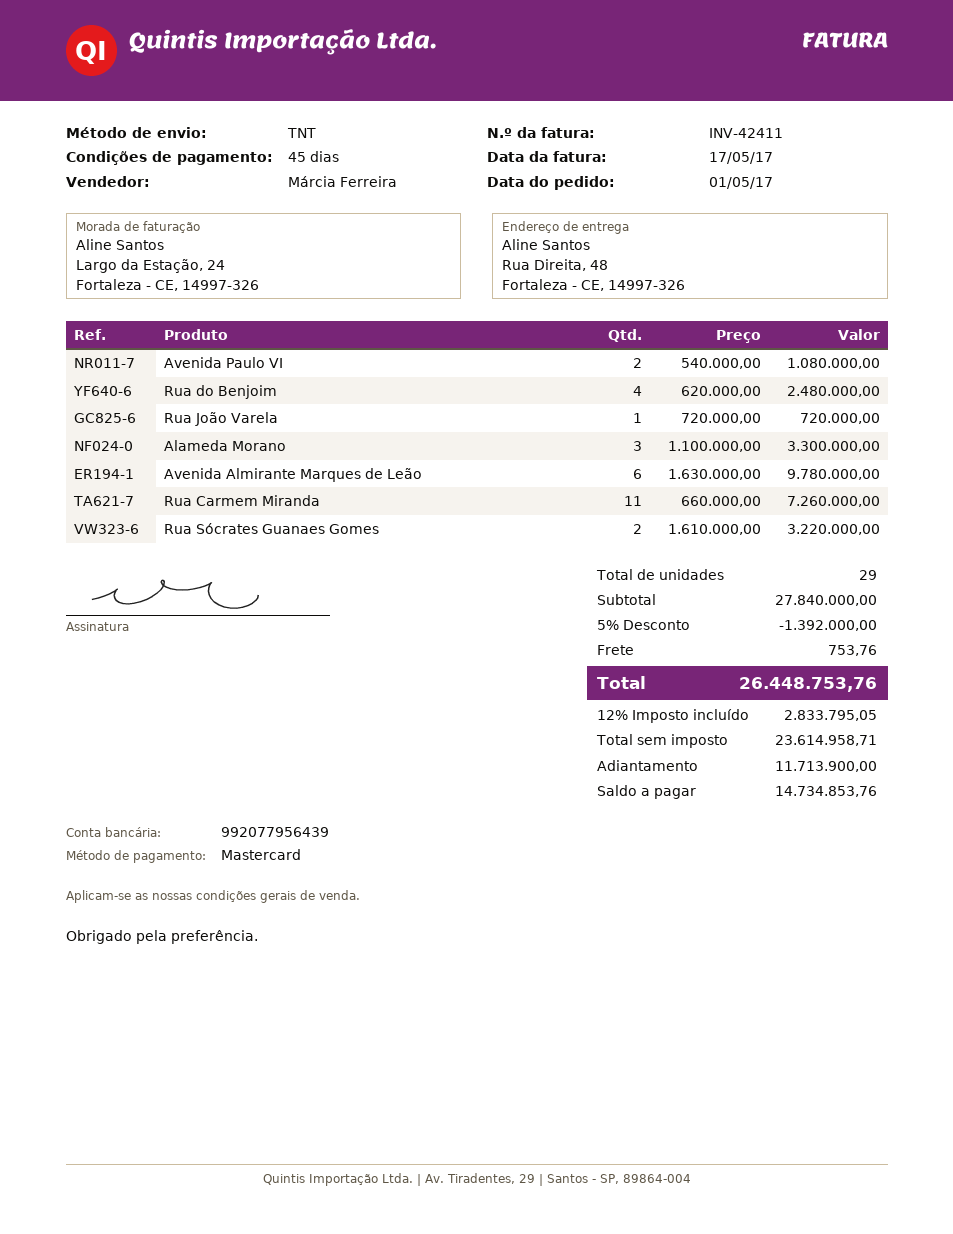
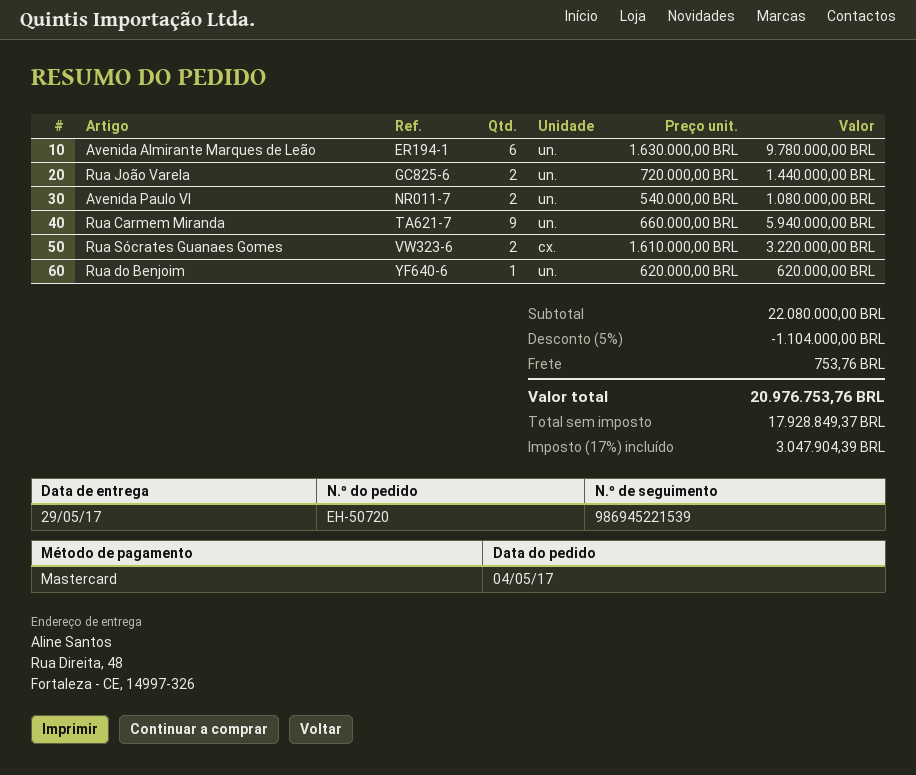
order date: 2017-05-01 -> 2017-05-04
Rua do Benjoim: 4 x 620000.00 = 2480000.00 -> 1 x 620000.00 = 620000.00
Rua João Varela: 1 x 720000.00 = 720000.00 -> 2 x 720000.00 = 1440000.00
Alameda Morano: 3 x 1100000.00 = 3300000.00 -> none
Rua Carmem Miranda: 11 x 660000.00 = 7260000.00 -> 9 x 660000.00 = 5940000.00
subtotal: 27840000.00 -> 22080000.00
discount: 5% = 1392000.00 -> 5% = 1104000.00
net: 23614958.71 -> 17928849.37
tax: 12% = 2833795.05 -> 17% = 3047904.39
total: 26448753.76 -> 20976753.76

